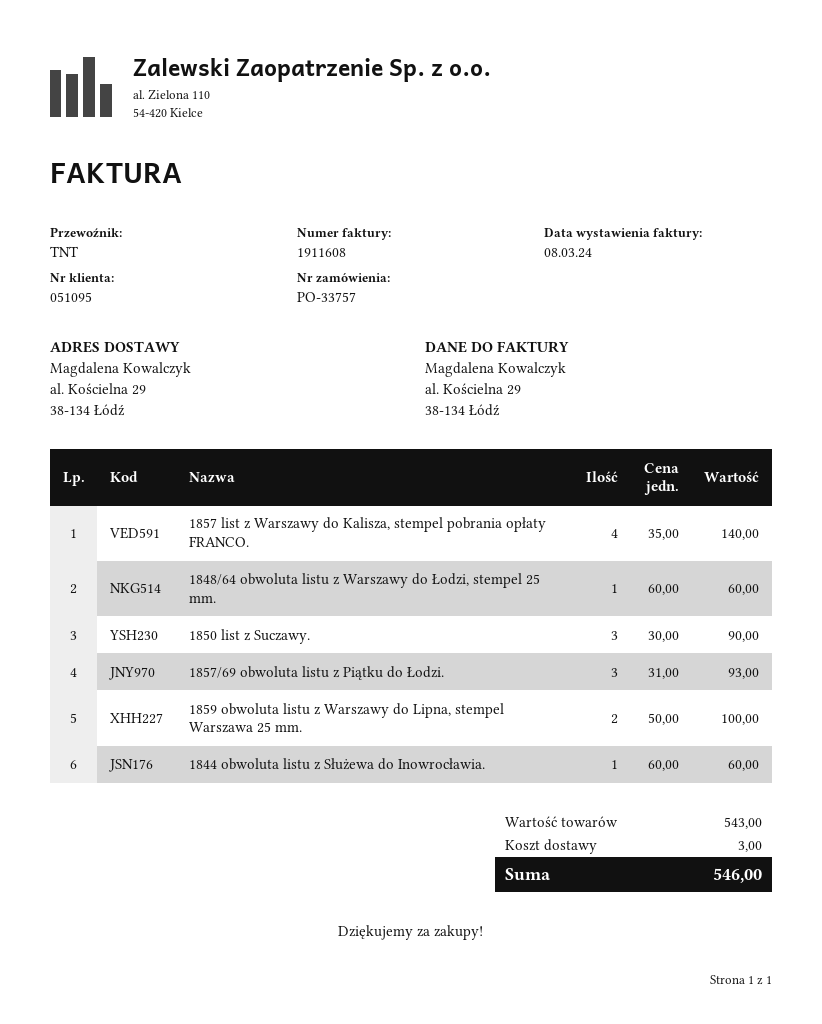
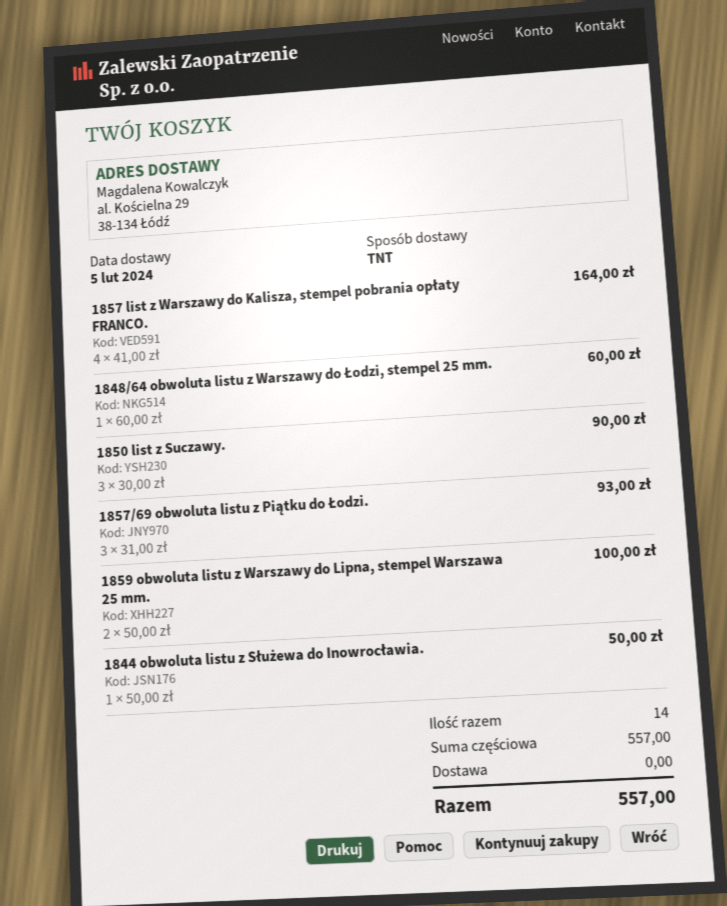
1857 list z Warszawy do Kalisza, stempel pobrania opłaty FRANCO.: 4 x 35.00 = 140.00 -> 4 x 41.00 = 164.00
1844 obwoluta listu z Służewa do Inowrocławia.: 1 x 60.00 = 60.00 -> 1 x 50.00 = 50.00
subtotal: 543.00 -> 557.00
shipping: 3.00 -> 0.00
total: 546.00 -> 557.00

